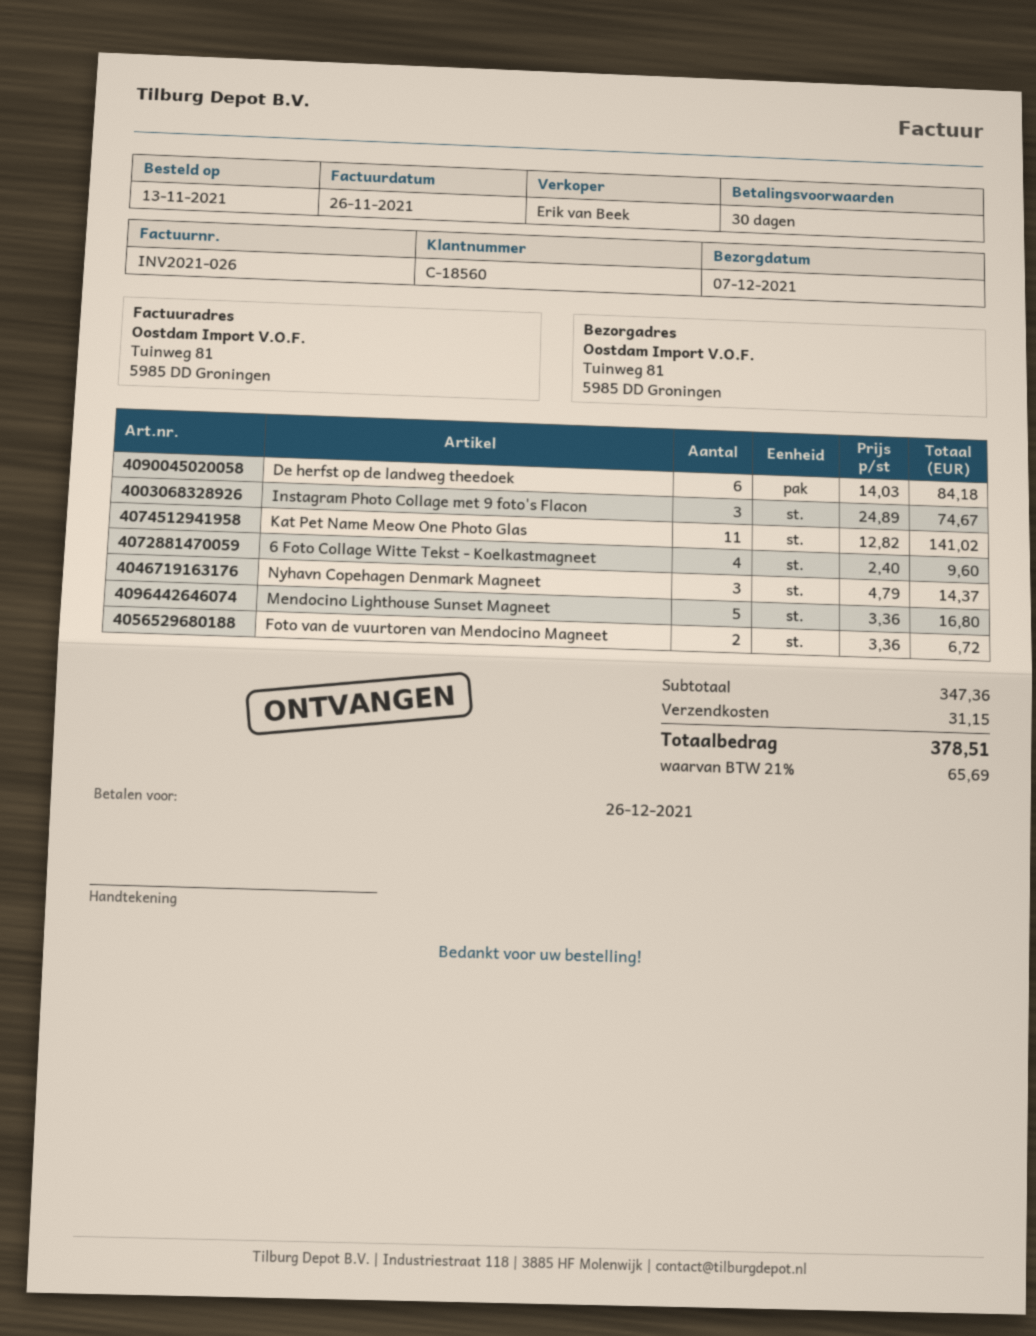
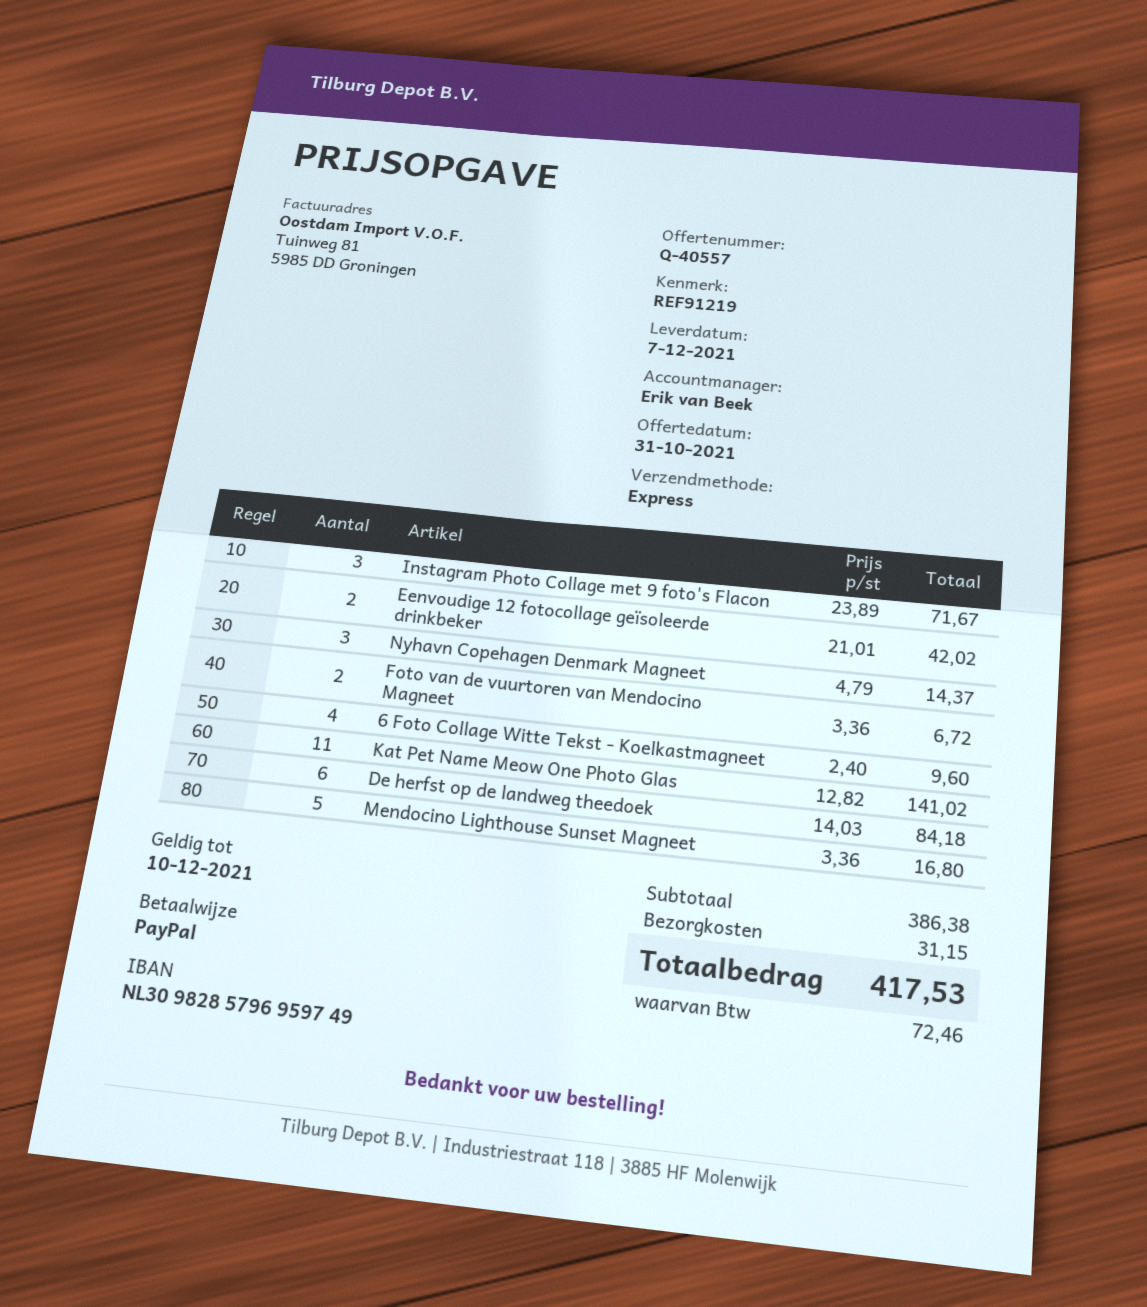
Instagram Photo Collage met 9 foto's Flacon: 3 x 24.89 = 74.67 -> 3 x 23.89 = 71.67
Eenvoudige 12 fotocollage geïsoleerde drinkbeker: none -> 2 x 21.01 = 42.02
subtotal: 347.36 -> 386.38
tax: 65.69 -> 72.46
total: 378.51 -> 417.53

